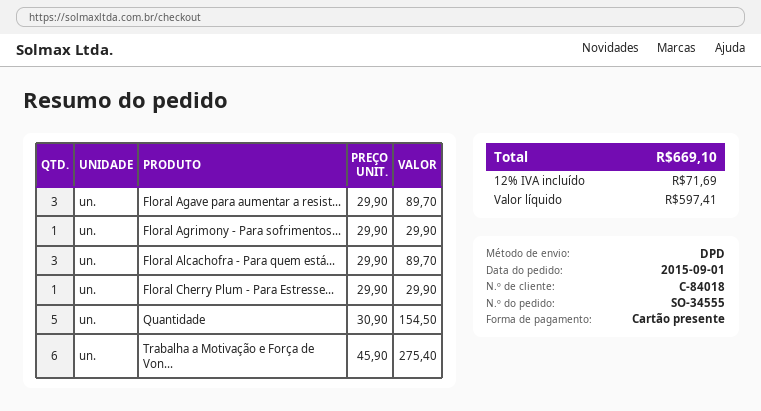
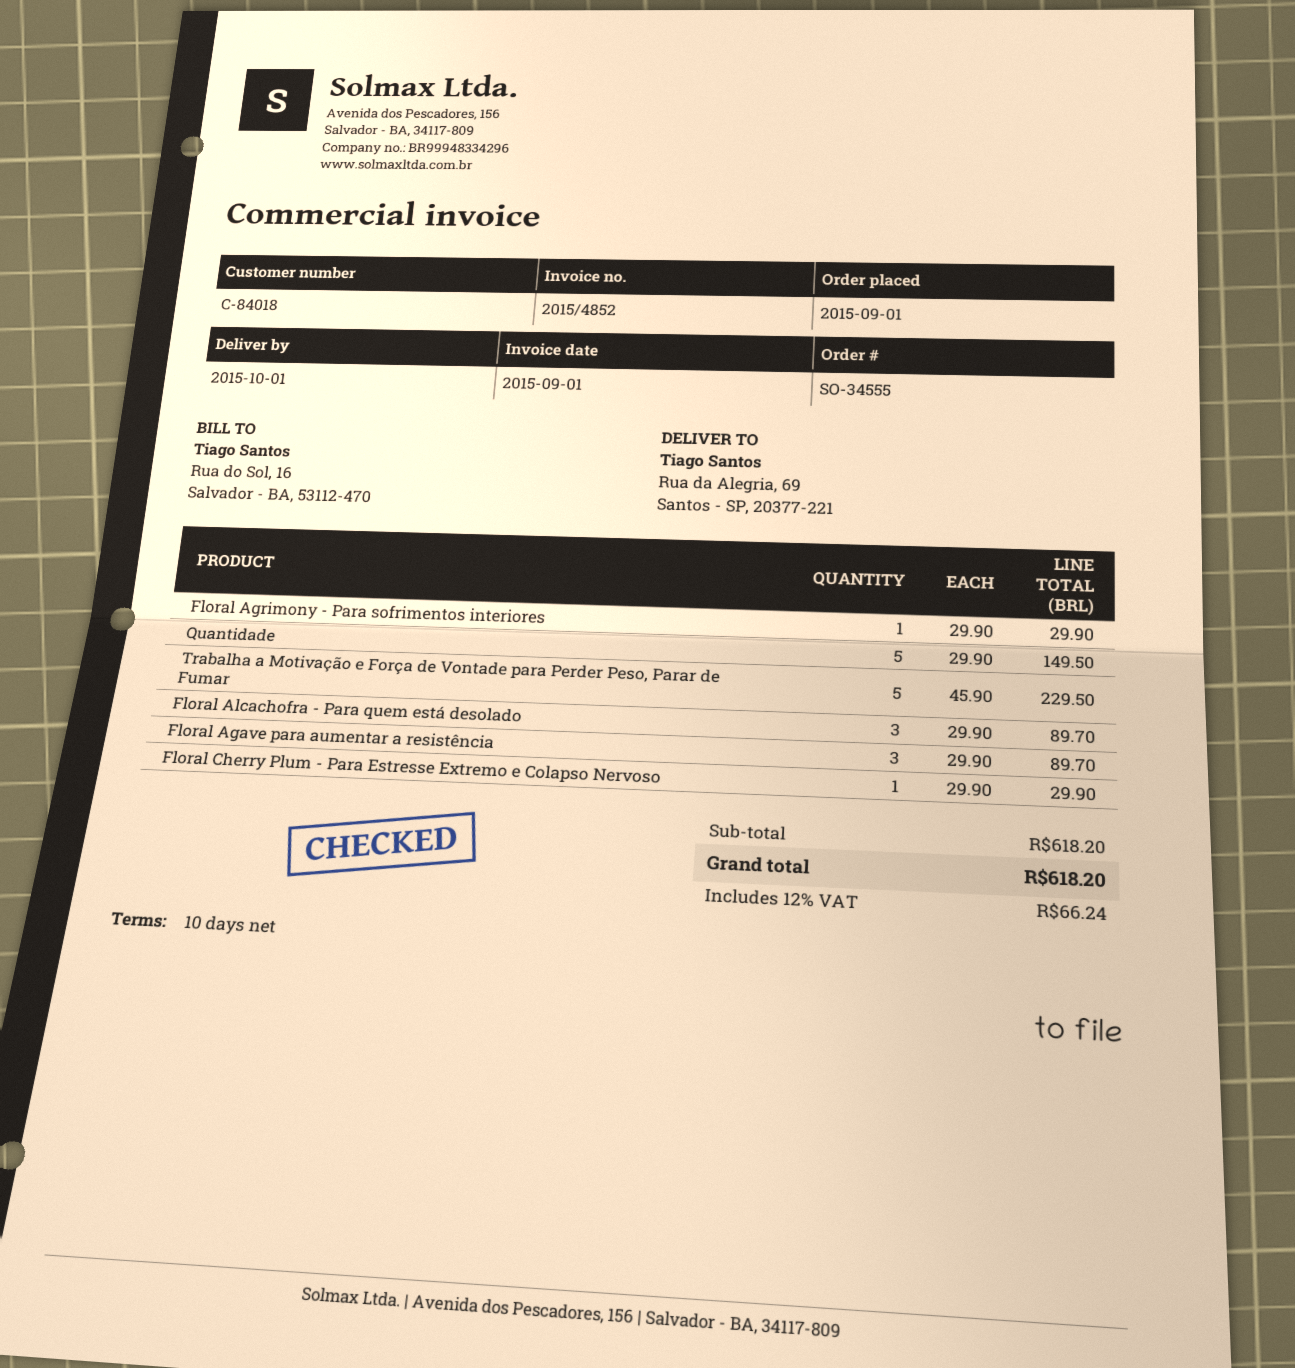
Quantidade: 5 x 30.90 = 154.50 -> 5 x 29.90 = 149.50
Trabalha a Motivação e Força de Von...: 6 x 45.90 = 275.40 -> 5 x 45.90 = 229.50
tax: 12% = 71.69 -> 12% = 66.24
total: 669.10 -> 618.20

